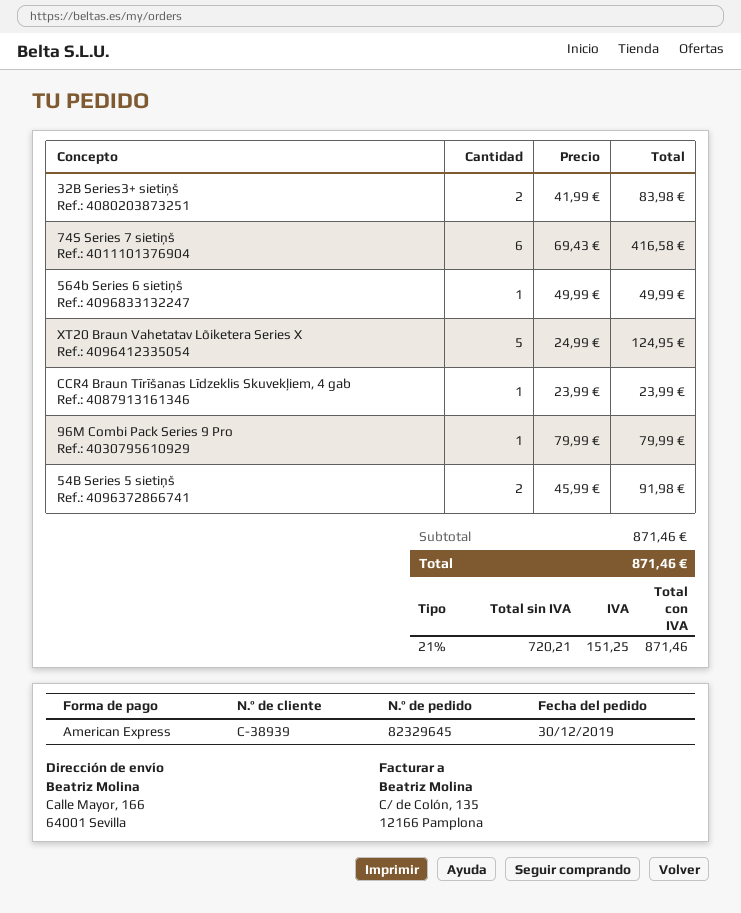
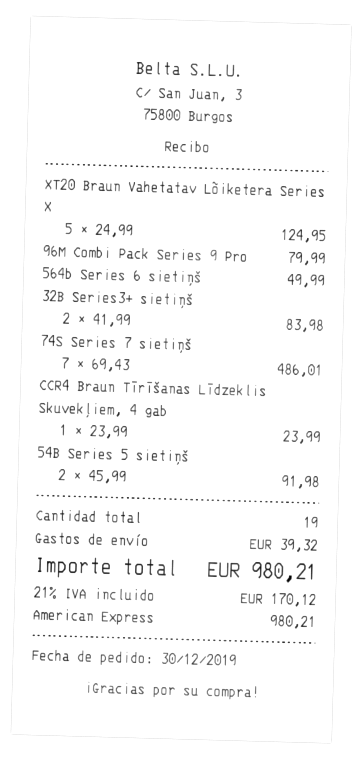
74S Series 7 sietiņš: 6 x 69.43 = 416.58 -> 7 x 69.43 = 486.01
shipping: none -> 39.32
tax: 21% = 151.25 -> 21% = 170.12
total: 871.46 -> 980.21

